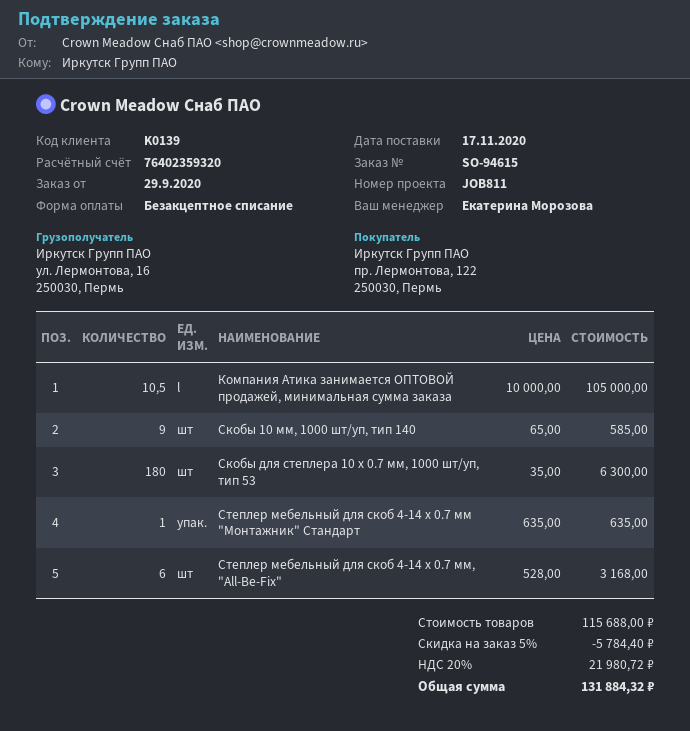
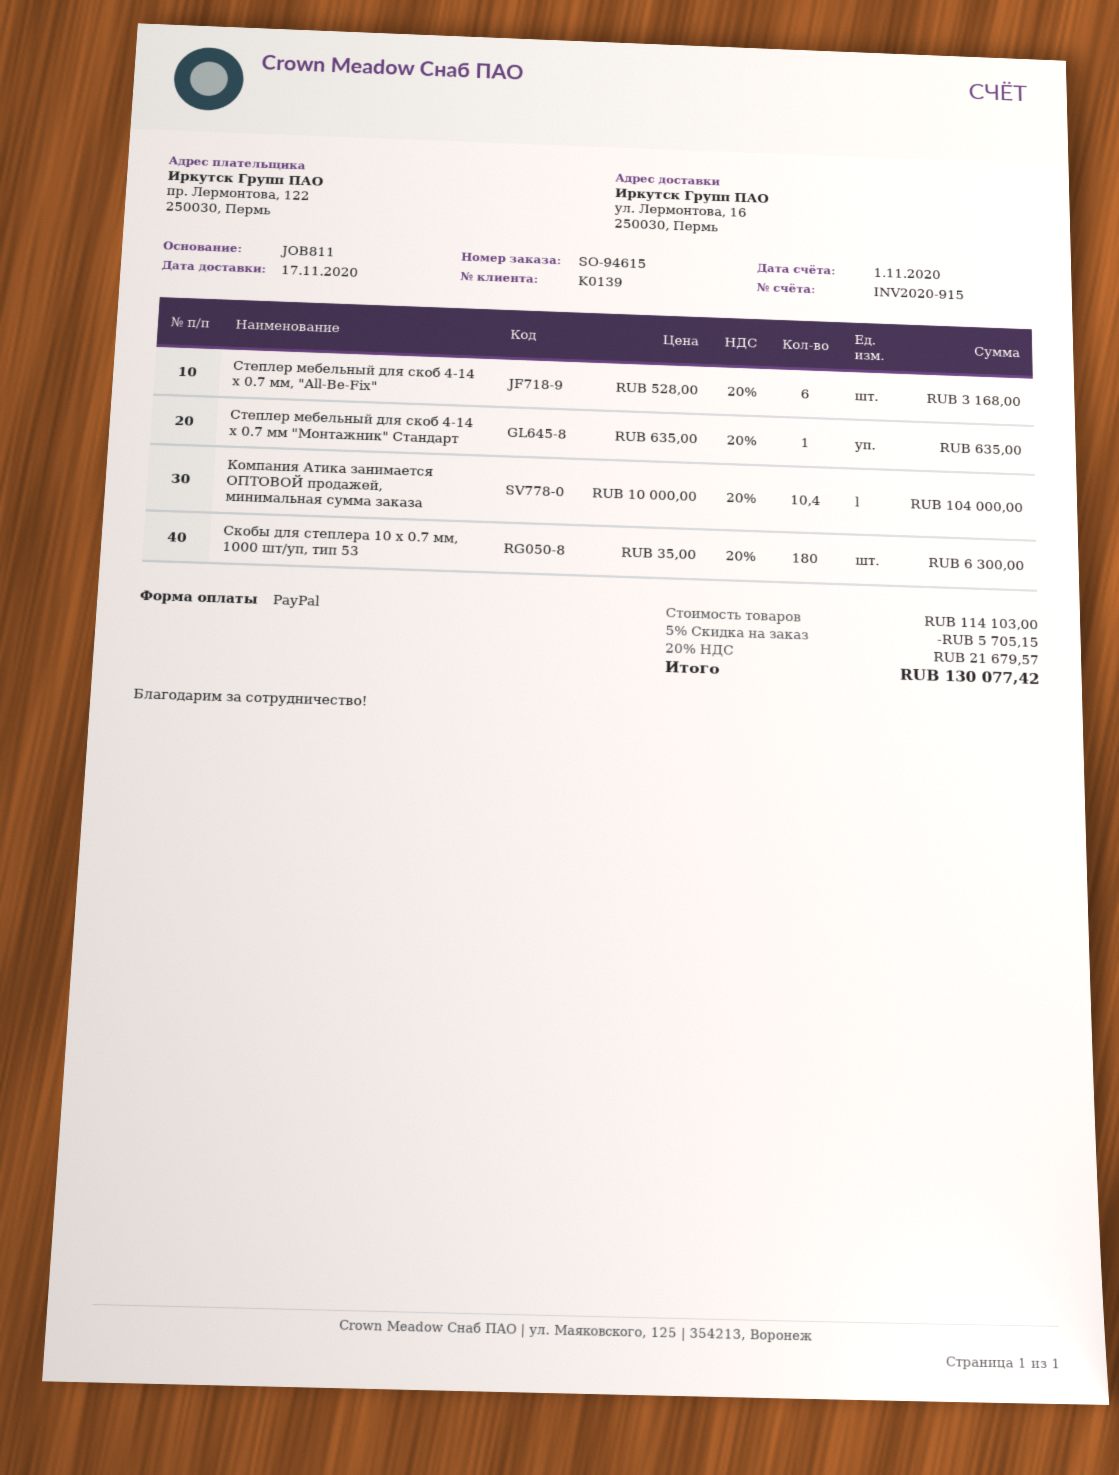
payment method: direct debit -> PayPal
Компания Атика занимается ОПТОВОЙ продажей, минимальная сумма заказа: 10.5 x 10000.00 = 105000.00 -> 10.4 x 10000.00 = 104000.00
Скобы 10 мм, 1000 шт/уп, тип 140: 9 x 65.00 = 585.00 -> none
subtotal: 115688.00 -> 114103.00
discount: 5% = 5784.40 -> 5% = 5705.15
tax: 20% = 21980.72 -> 20% = 21679.57
total: 131884.32 -> 130077.42

